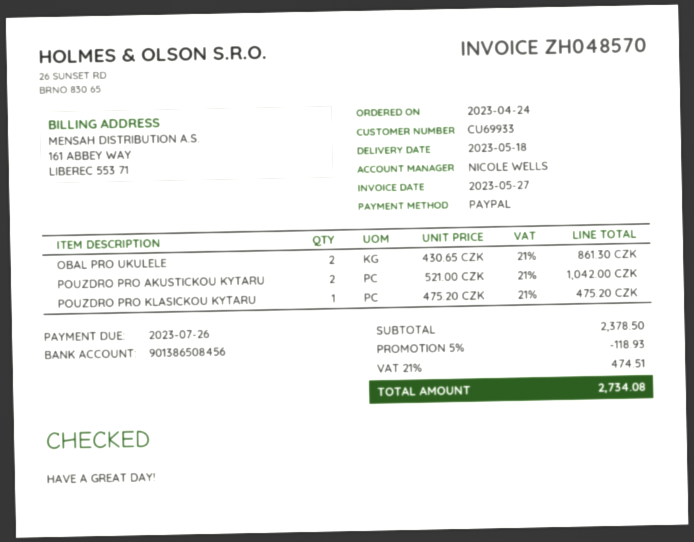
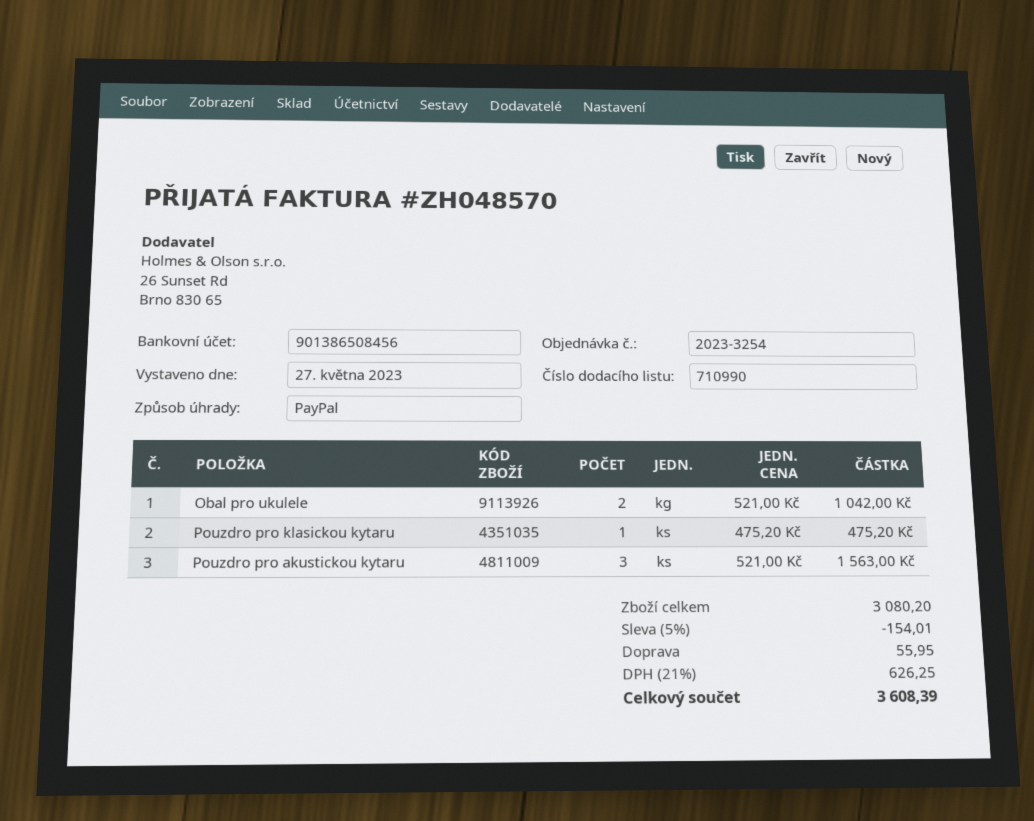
OBAL PRO UKULELE: 2 x 430.65 = 861.30 -> 2 x 521.00 = 1042.00
POUZDRO PRO AKUSTICKOU KYTARU: 2 x 521.00 = 1042.00 -> 3 x 521.00 = 1563.00
subtotal: 2378.50 -> 3080.20
discount: 5% = 118.93 -> 5% = 154.01
shipping: none -> 55.95
tax: 21% = 474.51 -> 21% = 626.25
total: 2734.08 -> 3608.39

